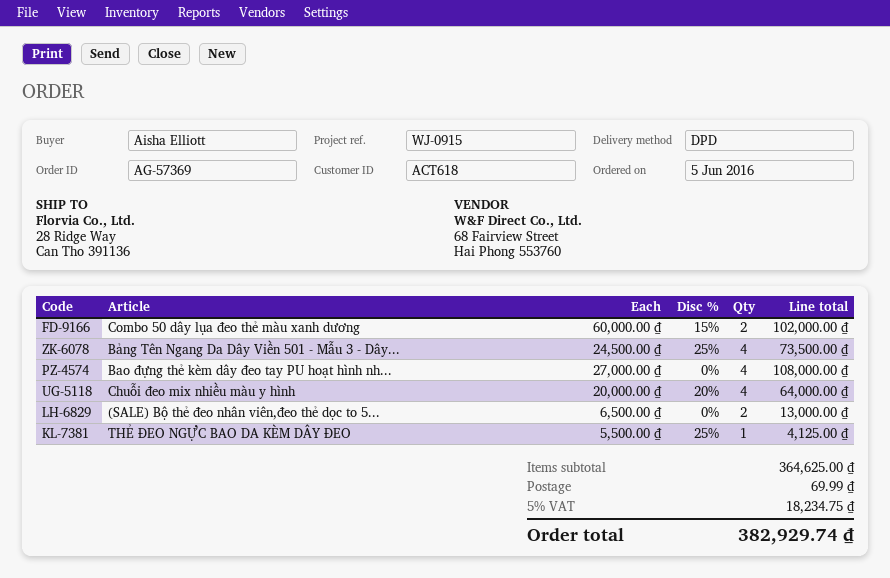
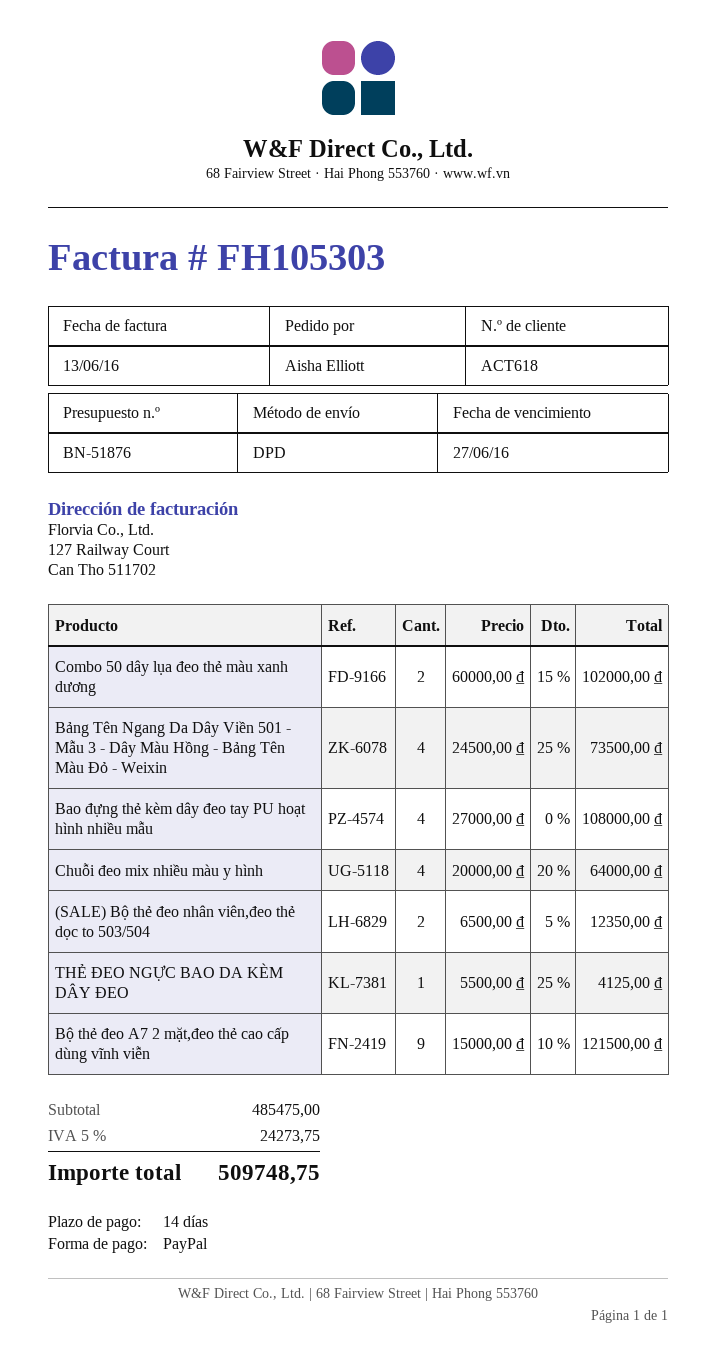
(SALE) Bộ thẻ đeo nhân viên,đeo thẻ dọc to 5...: 2 x 6500.00 = 13000.00 -> 2 x 6500.00 - 5% = 12350.00
Bộ thẻ đeo A7 2 mặt,đeo thẻ cao cấp dùng vĩnh viễn: none -> 9 x 15000.00 - 10% = 121500.00
subtotal: 364625.00 -> 485475.00
shipping: 69.99 -> none
tax: 5% = 18234.75 -> 5% = 24273.75
total: 382929.74 -> 509748.75

